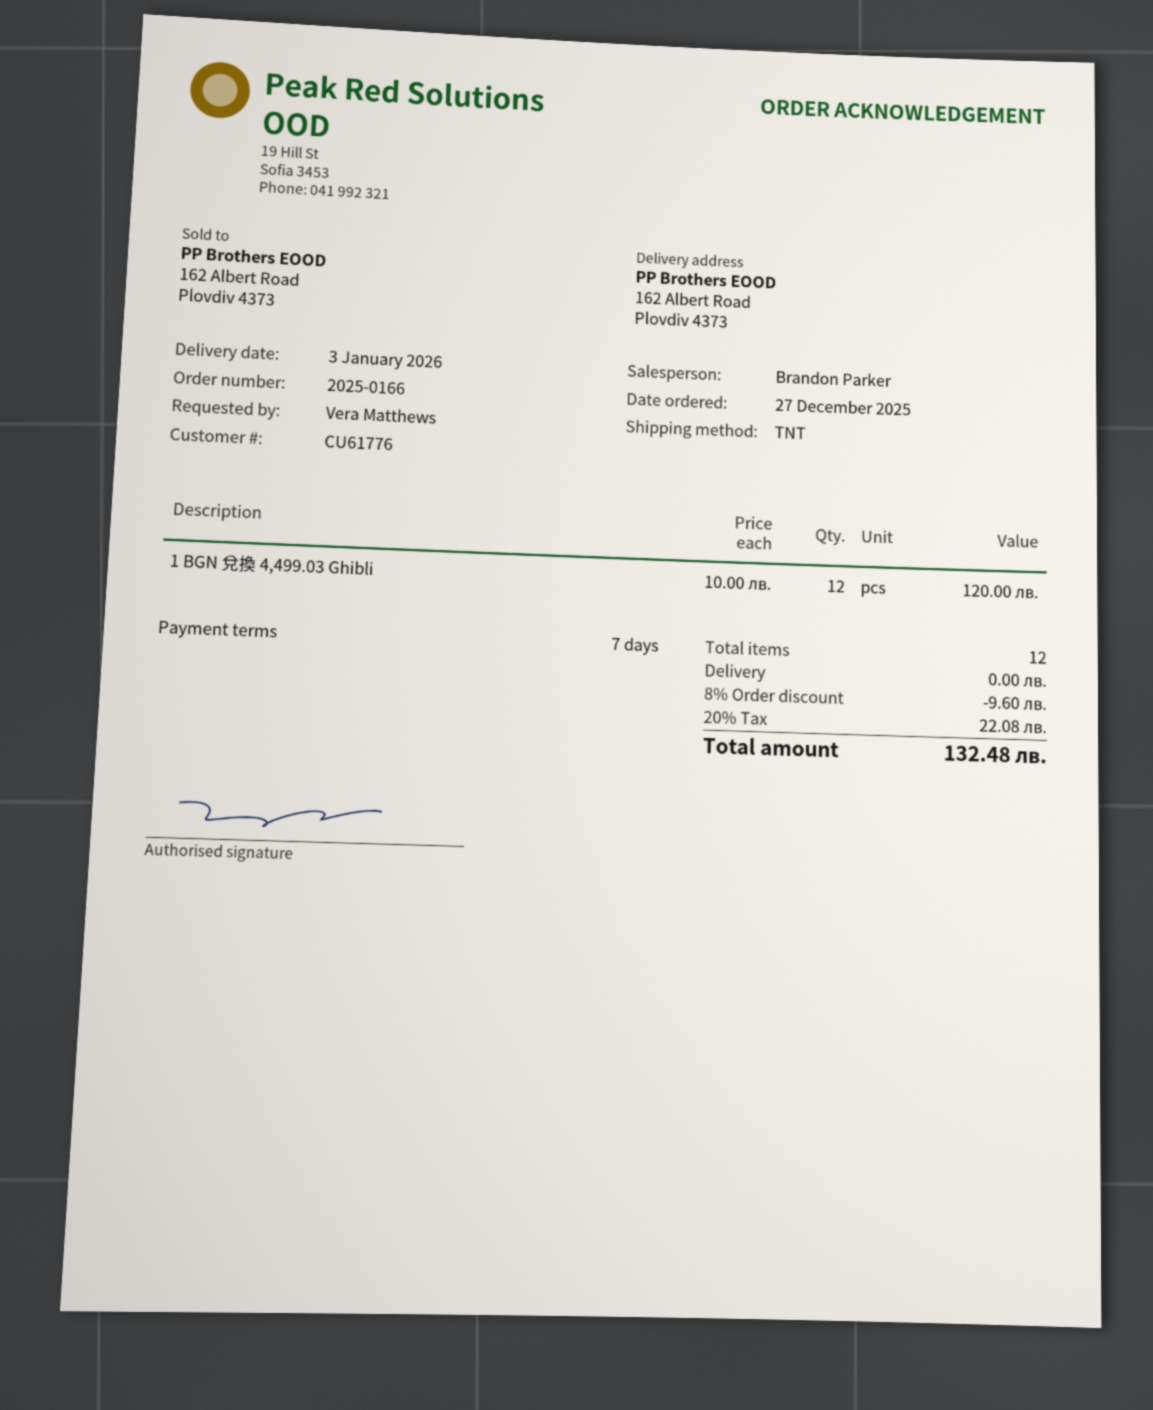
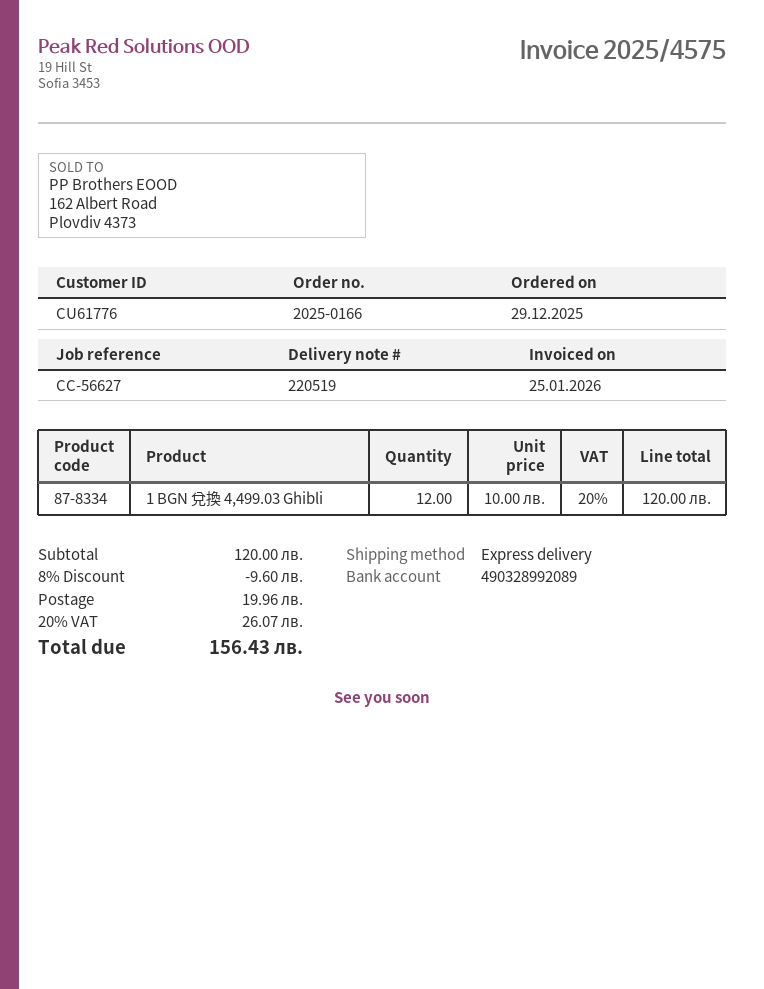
order date: 2025-12-27 -> 2025-12-29
shipping method: TNT -> express
shipping: 0.00 -> 19.96
tax: 20% = 22.08 -> 20% = 26.07
total: 132.48 -> 156.43

